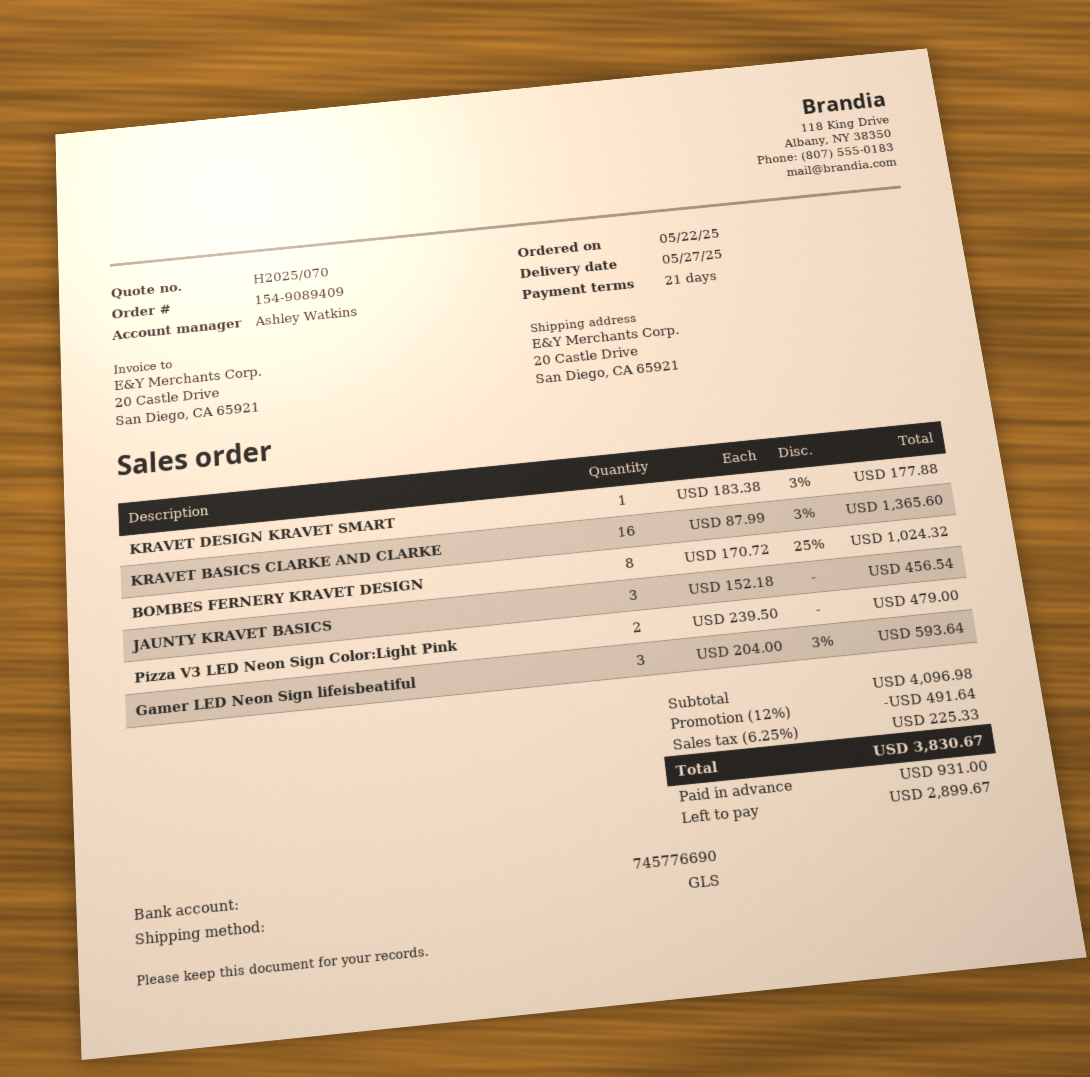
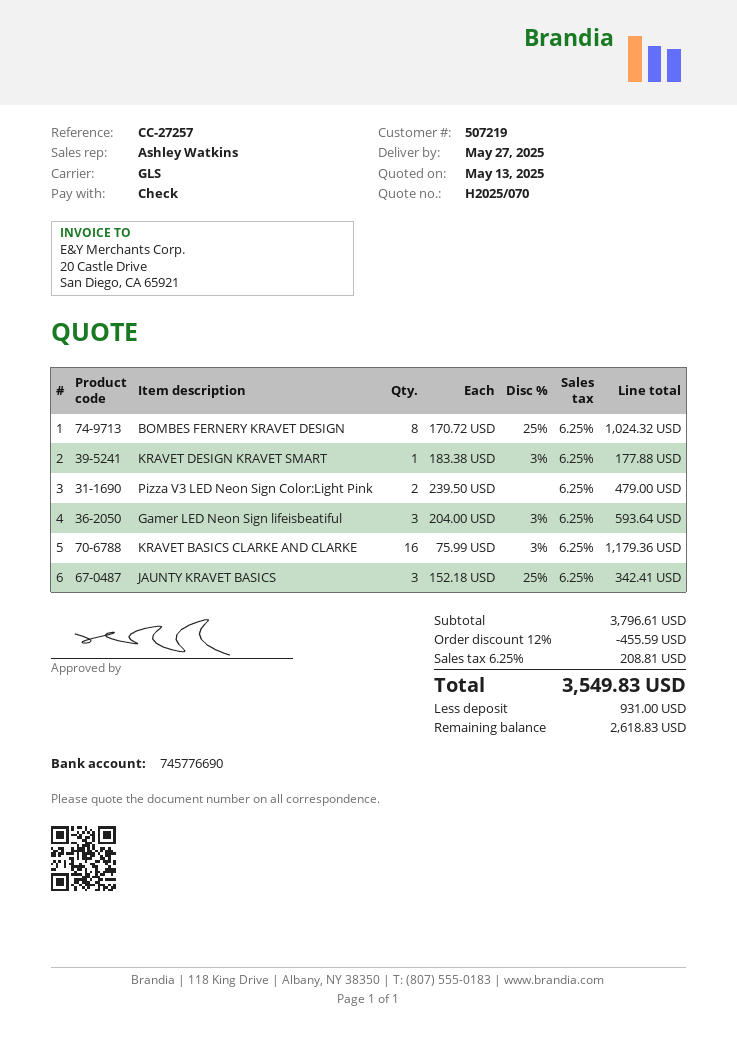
KRAVET BASICS CLARKE AND CLARKE: 16 x 87.99 - 3% = 1365.60 -> 16 x 75.99 - 3% = 1179.36
JAUNTY KRAVET BASICS: 3 x 152.18 = 456.54 -> 3 x 152.18 - 25% = 342.41
subtotal: 4096.98 -> 3796.61
discount: 12% = 491.64 -> 12% = 455.59
tax: 6.25% = 225.33 -> 6.25% = 208.81
total: 3830.67 -> 3549.83
balance: 2899.67 -> 2618.83

